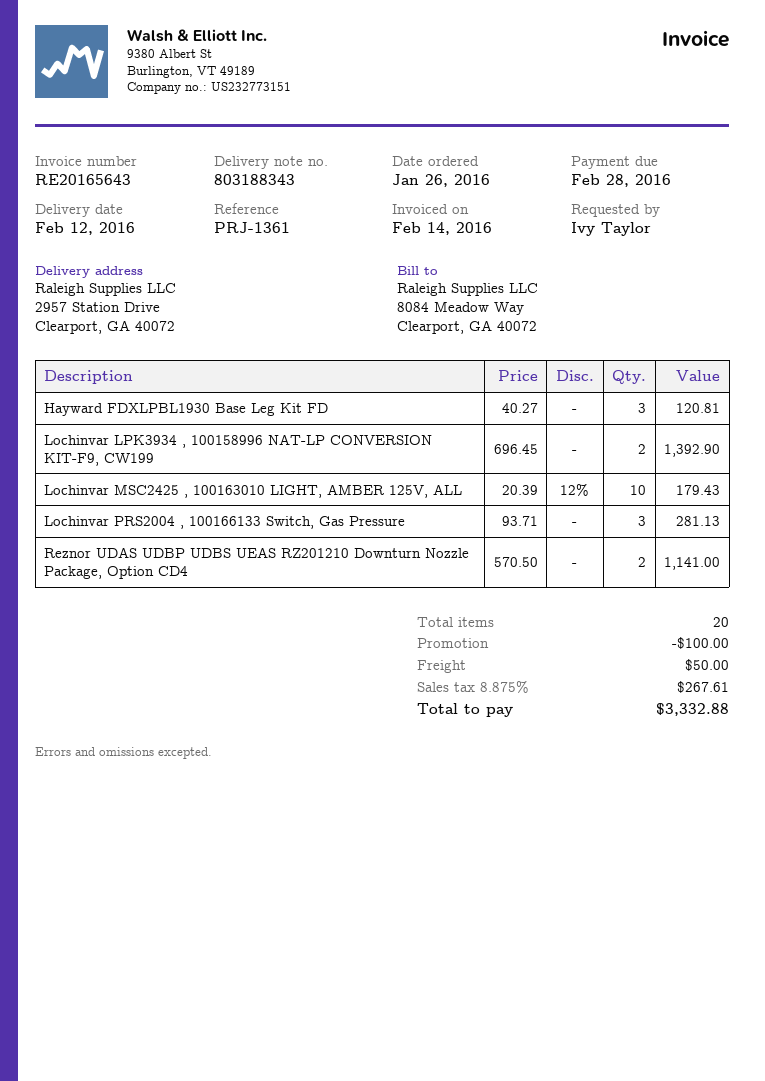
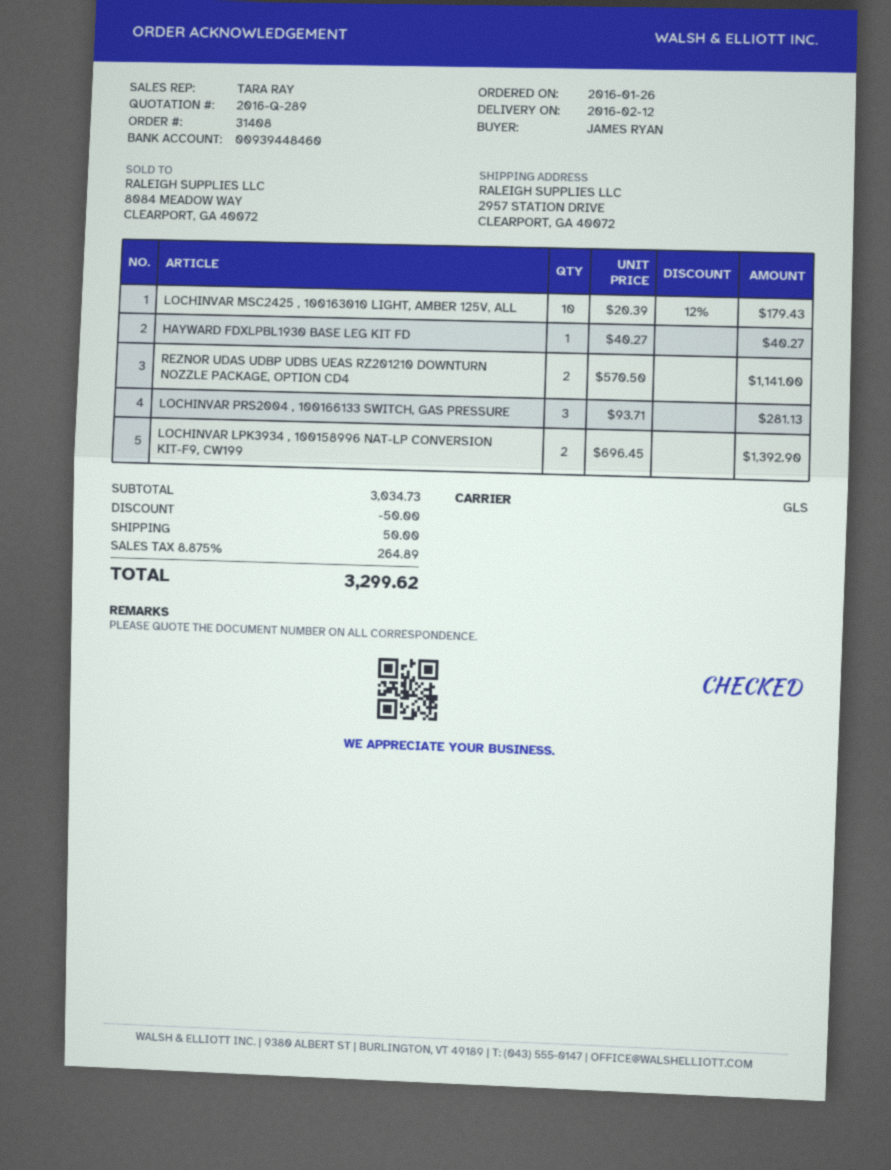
ordered by: Ivy Taylor -> JAMES RYAN
Hayward FDXLPBL1930 Base Leg Kit FD: 3 x 40.27 = 120.81 -> 1 x 40.27 = 40.27
discount: 100.00 -> 50.00
tax: 8.875% = 267.61 -> 8.875% = 264.89
total: 3332.88 -> 3299.62

